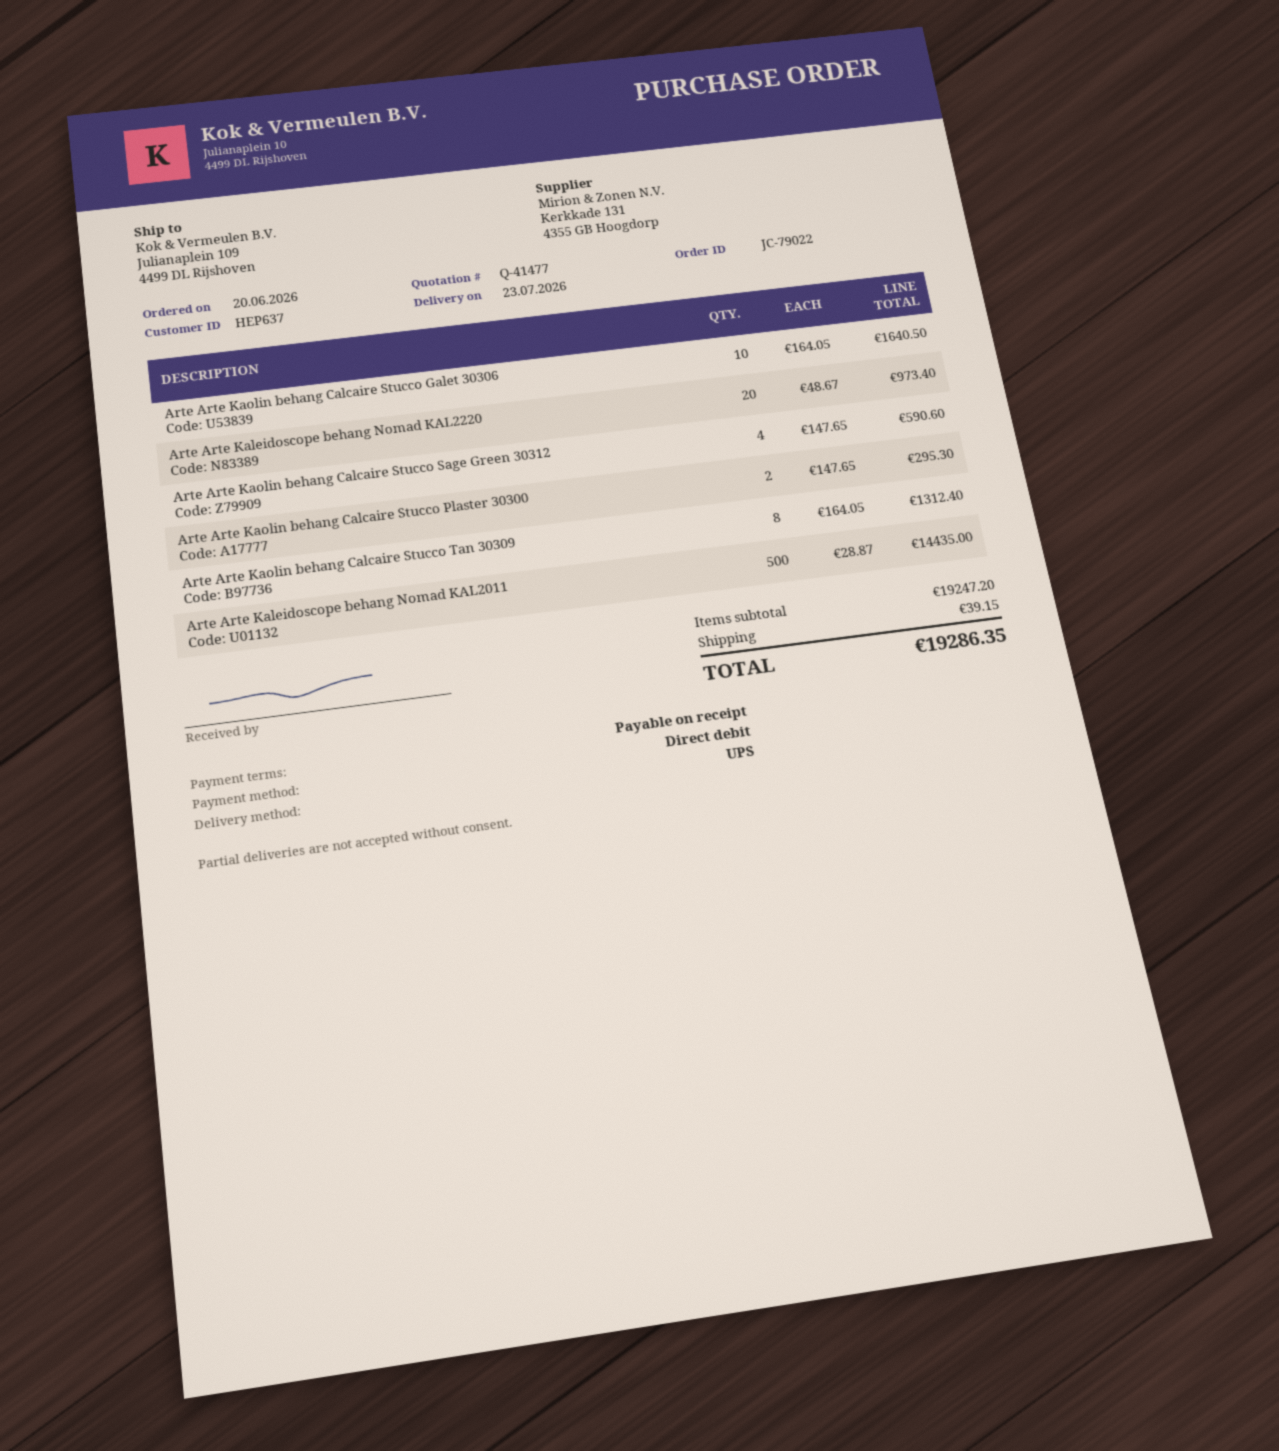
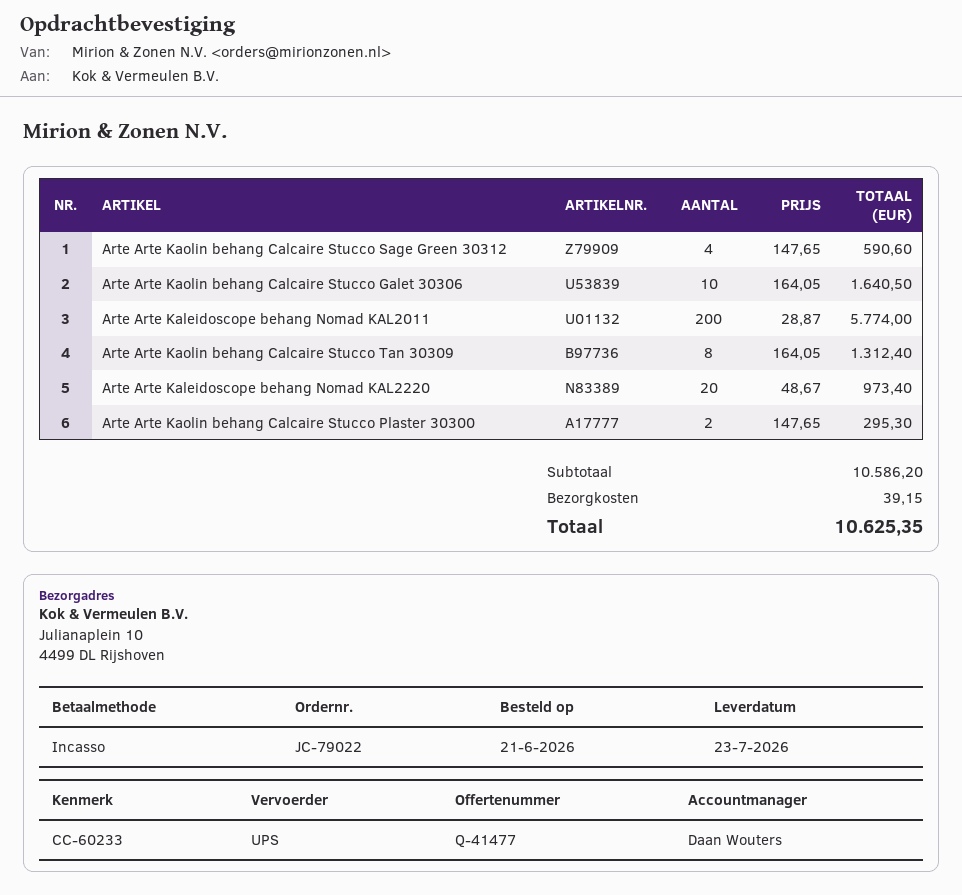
order date: 2026-06-20 -> 2026-06-21
ship to: Julianaplein 109, 4499 DL Rijshoven -> Julianaplein 10, 4499 DL Rijshoven
Arte Arte Kaleidoscope behang Nomad KAL2011: 500 x 28.87 = 14435.00 -> 200 x 28.87 = 5774.00
subtotal: 19247.20 -> 10586.20
total: 19286.35 -> 10625.35

